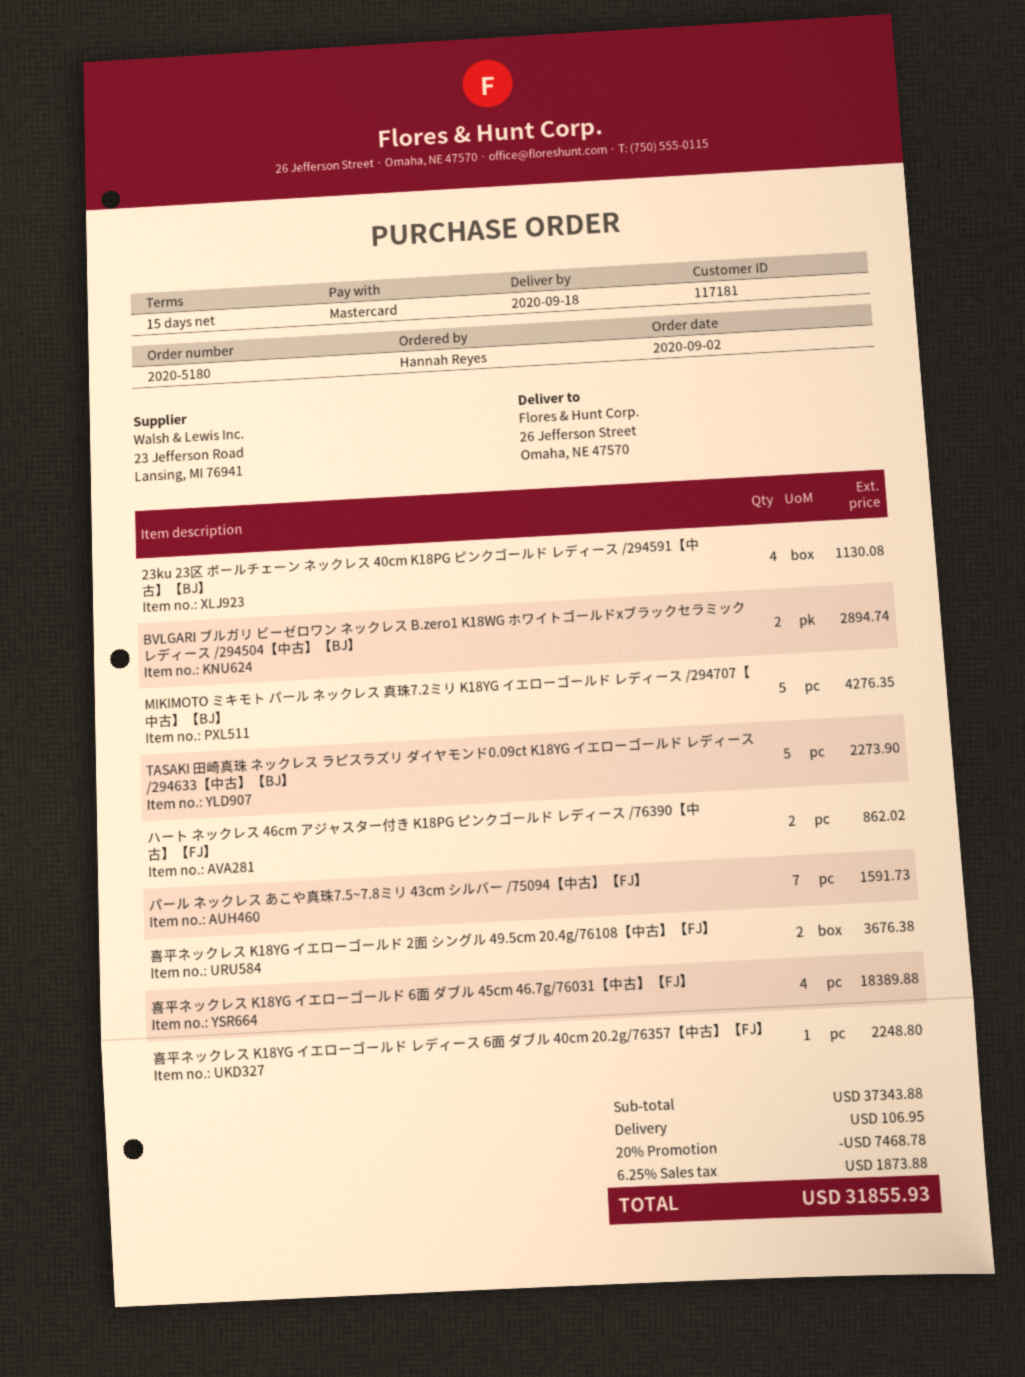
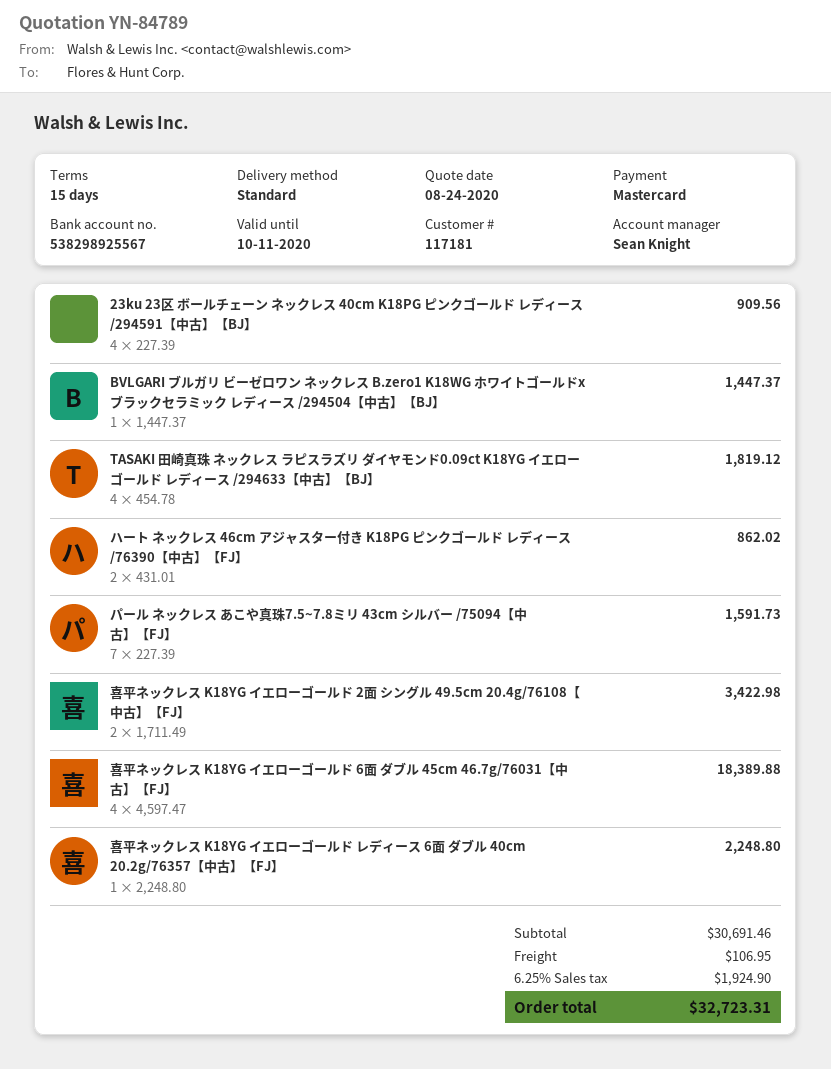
23ku 23区 ボールチェーン ネックレス 40cm K18PG ピンクゴールド レディース /294591【中古】【BJ】: 4 for 1130.08 -> 4 for 909.56
BVLGARI ブルガリ ビーゼロワン ネックレス B.zero1 K18WG ホワイトゴールドxブラックセラミック レディース /294504【中古】【BJ】: 2 for 2894.74 -> 1 for 1447.37
MIKIMOTO ミキモト パール ネックレス 真珠7.2ミリ K18YG イエローゴールド レディース /294707【中古】【BJ】: 5 for 4276.35 -> none
TASAKI 田崎真珠 ネックレス ラピスラズリ ダイヤモンド0.09ct K18YG イエローゴールド レディース /294633【中古】【BJ】: 5 for 2273.90 -> 4 for 1819.12
喜平ネックレス K18YG イエローゴールド 2面 シングル 49.5cm 20.4g/76108【中古】【FJ】: 2 for 3676.38 -> 2 for 3422.98
subtotal: 37343.88 -> 30691.46
discount: 20% = 7468.78 -> none
tax: 6.25% = 1873.88 -> 6.25% = 1924.90
total: 31855.93 -> 32723.31

